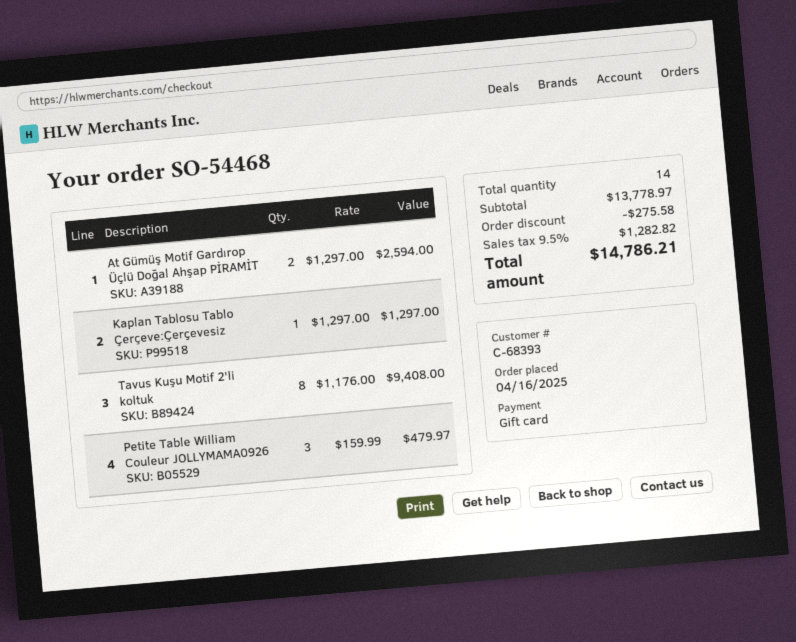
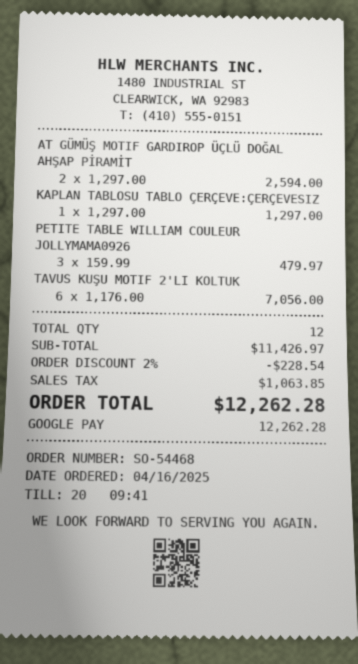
payment method: gift card -> Google Pay
Tavus Kuşu Motif 2'li koltuk: 8 x 1176.00 = 9408.00 -> 6 x 1176.00 = 7056.00
total quantity: 14 -> 12
subtotal: 13778.97 -> 11426.97
discount: 275.58 -> 228.54
tax: 1282.82 -> 1063.85
total: 14786.21 -> 12262.28

